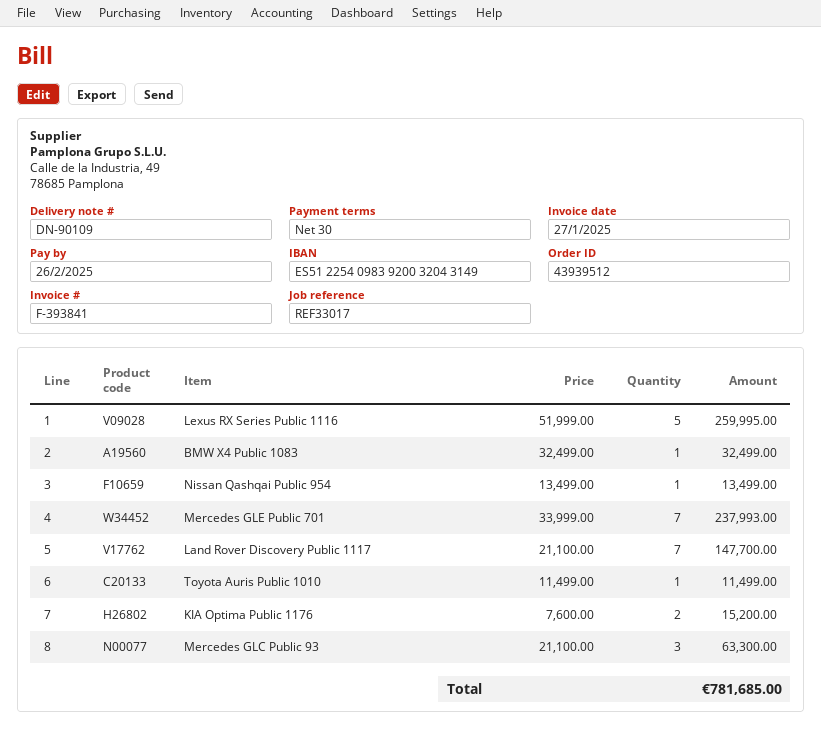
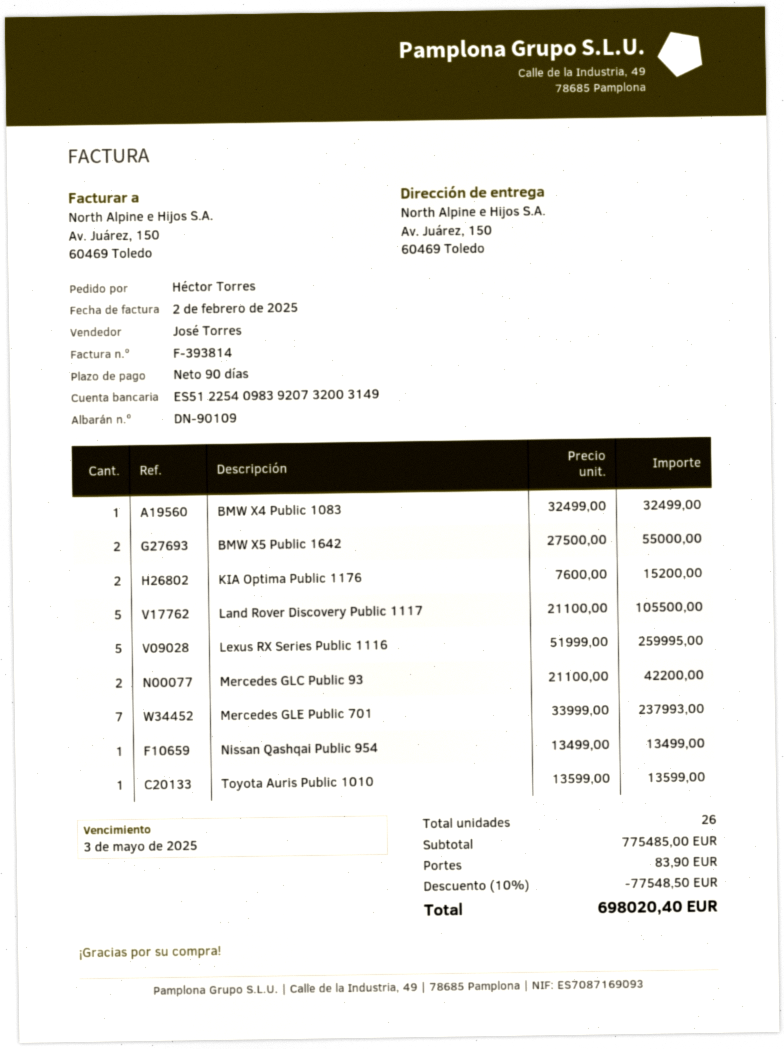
invoice number: F-393841 -> F-393814
invoice date: 2025-01-27 -> 2025-02-02
payment terms: 30 days -> 90 days
due date: 2025-02-26 -> 2025-05-03
bank account: ES5122540983920032043149 -> ES5122540983920732003149
Land Rover Discovery Public 1117: 7 x 21100.00 = 147700.00 -> 5 x 21100.00 = 105500.00
Toyota Auris Public 1010: 1 x 11499.00 = 11499.00 -> 1 x 13599.00 = 13599.00
Mercedes GLC Public 93: 3 x 21100.00 = 63300.00 -> 2 x 21100.00 = 42200.00
BMW X5 Public 1642: none -> 2 x 27500.00 = 55000.00
discount: none -> 10% = 77548.50
shipping: none -> 83.90
total: 781685.00 -> 698020.40

